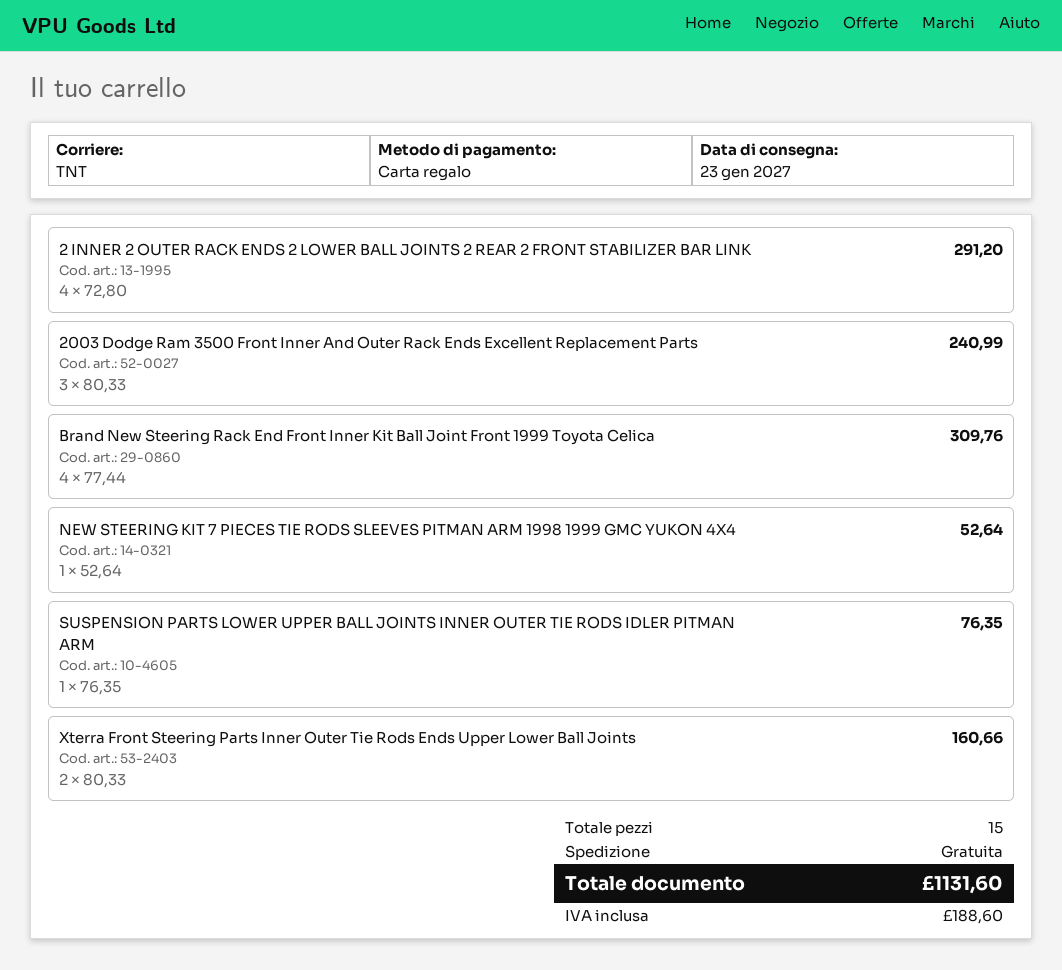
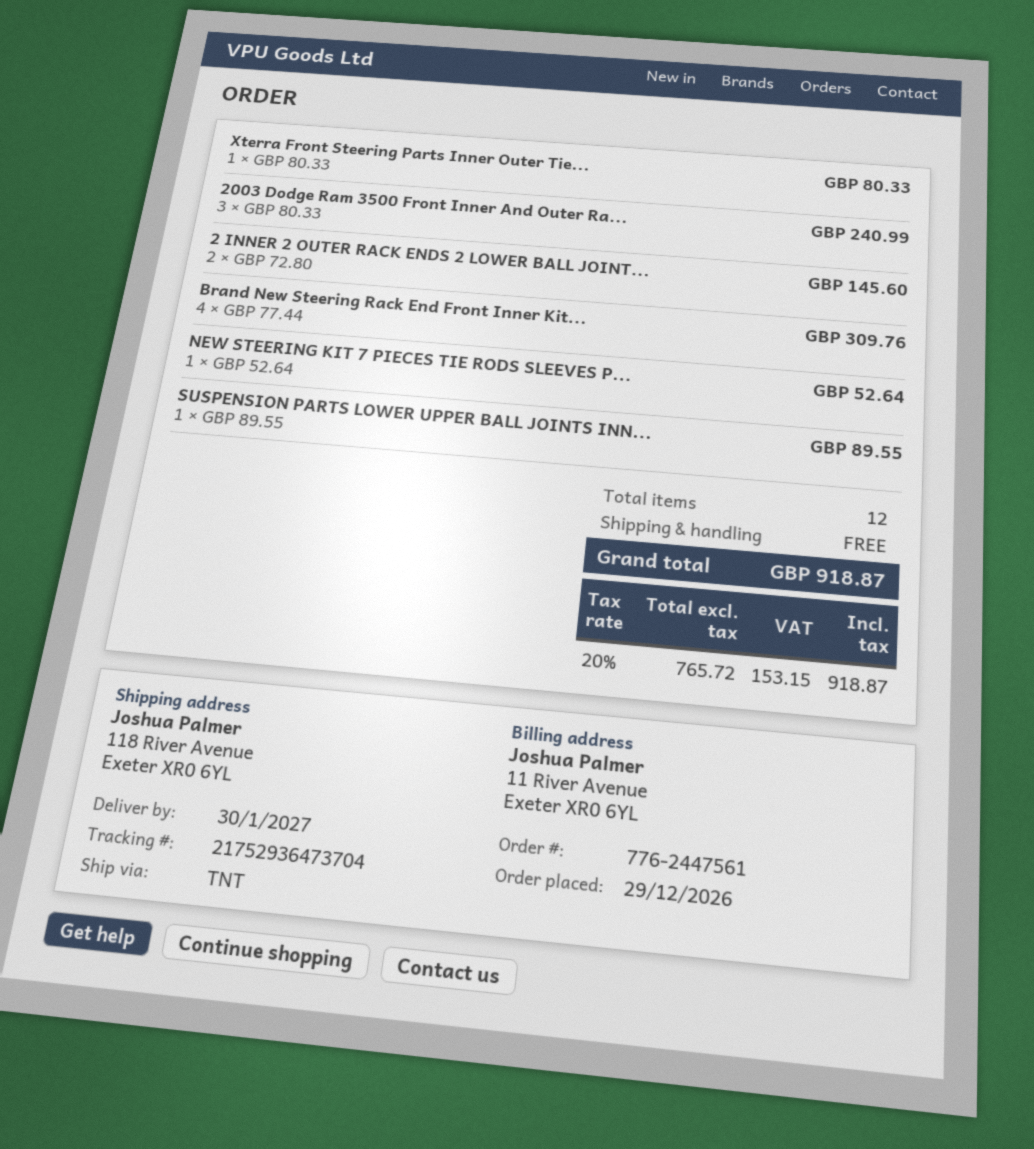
delivery date: 2027-01-23 -> 2027-01-30
2 INNER 2 OUTER RACK ENDS 2 LOWER BALL JOINTS 2 REAR 2 FRONT STABILIZER BAR LINK: 4 x 72.80 = 291.20 -> 2 x 72.80 = 145.60
SUSPENSION PARTS LOWER UPPER BALL JOINTS INNER OUTER TIE RODS IDLER PITMAN ARM: 1 x 76.35 = 76.35 -> 1 x 89.55 = 89.55
Xterra Front Steering Parts Inner Outer Tie Rods Ends Upper Lower Ball Joints: 2 x 80.33 = 160.66 -> 1 x 80.33 = 80.33
total quantity: 15 -> 12
tax: 188.60 -> 153.15
total: 1131.60 -> 918.87

